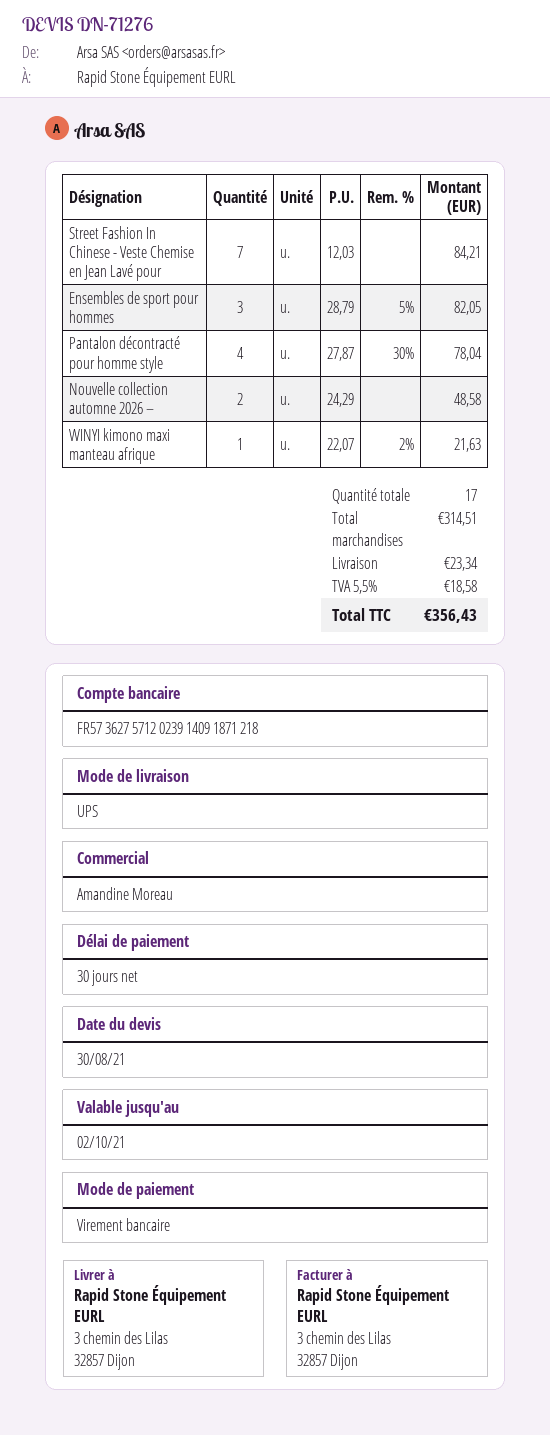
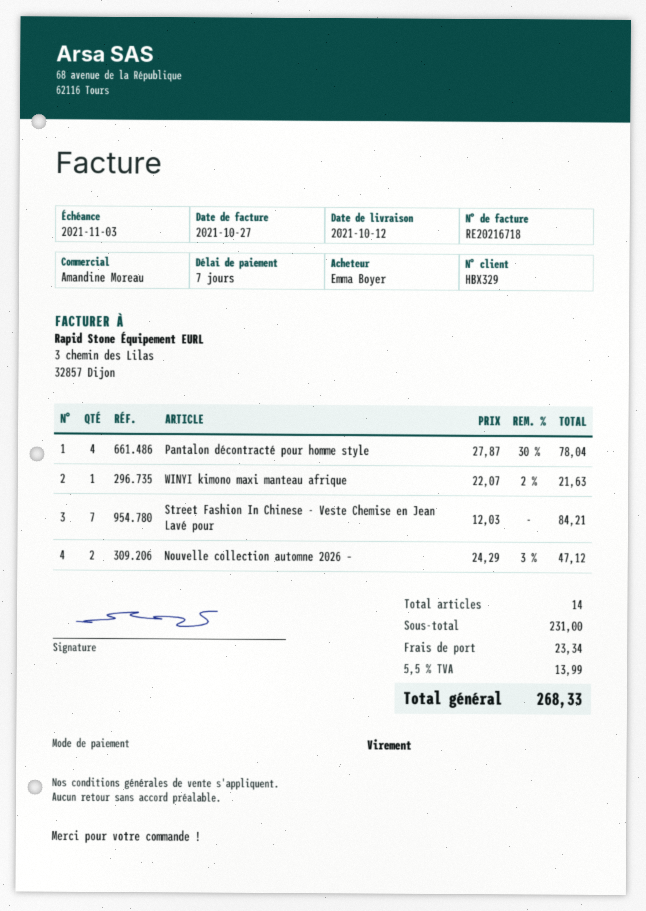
payment terms: 30 days -> 7 days
Ensembles de sport pour hommes: 3 x 28.79 - 5% = 82.05 -> none
Nouvelle collection automne 2026 –: 2 x 24.29 = 48.58 -> 2 x 24.29 - 3% = 47.12
total quantity: 17 -> 14
subtotal: 314.51 -> 231.00
tax: 5.5% = 18.58 -> 5.5% = 13.99
total: 356.43 -> 268.33

